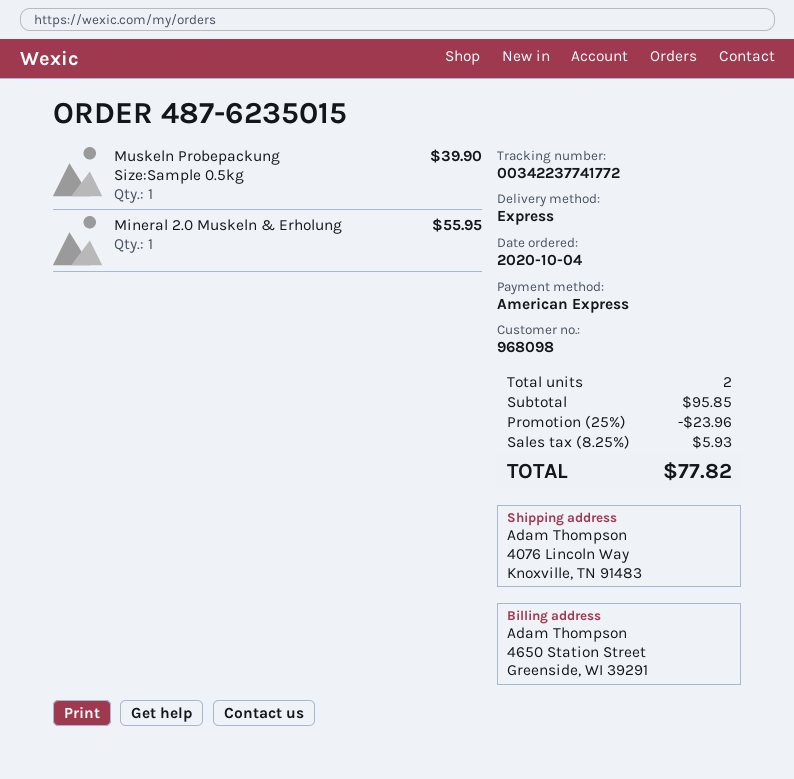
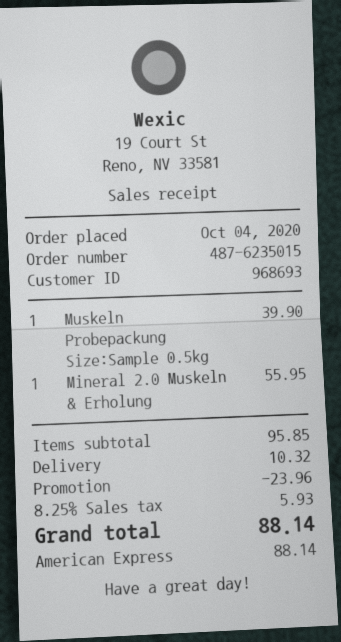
customer number: 968098 -> 968693
shipping: none -> 10.32
total: 77.82 -> 88.14

